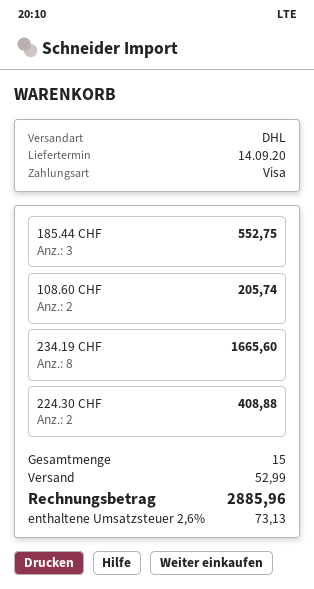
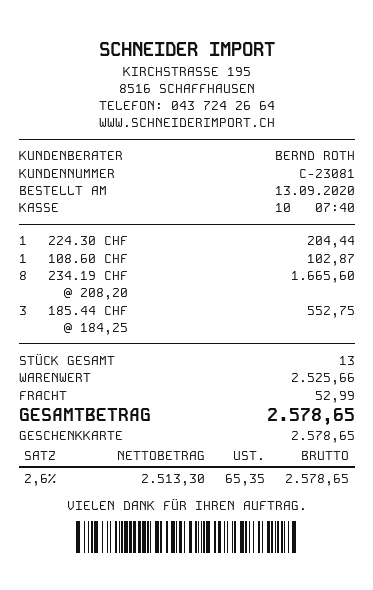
payment method: Visa -> gift card
108.60 CHF: 2 for 205.74 -> 1 for 102.87
224.30 CHF: 2 for 408.88 -> 1 for 204.44
total quantity: 15 -> 13
tax: 2.6% = 73.13 -> 2.6% = 65.35
total: 2885.96 -> 2578.65

